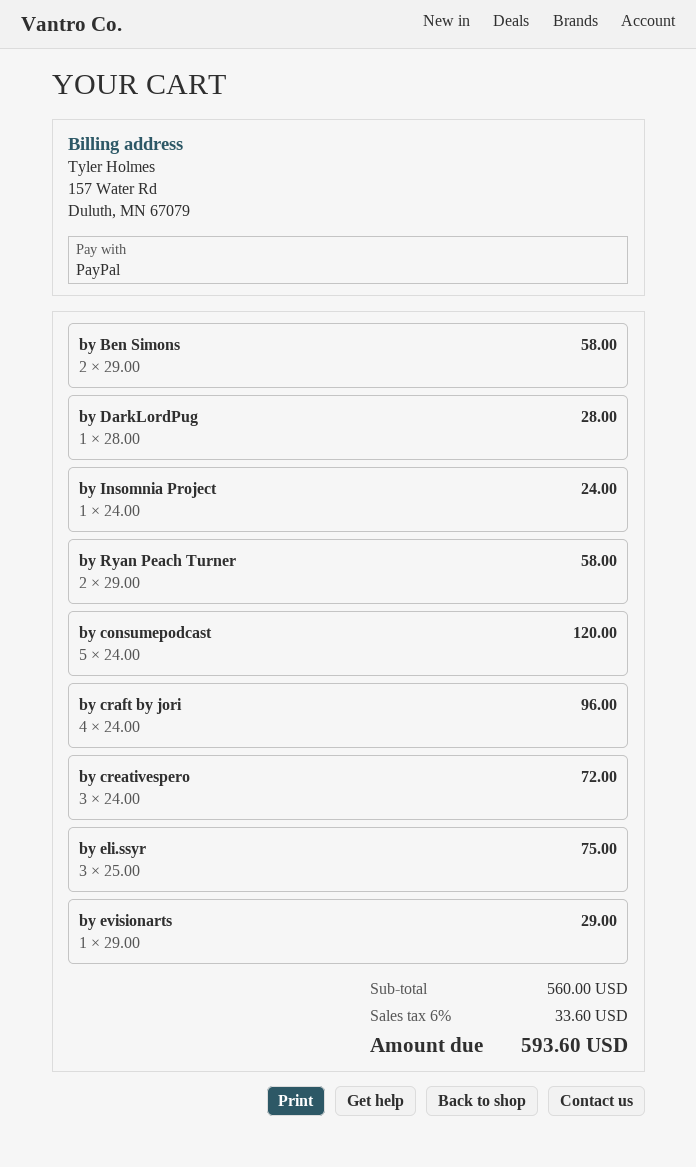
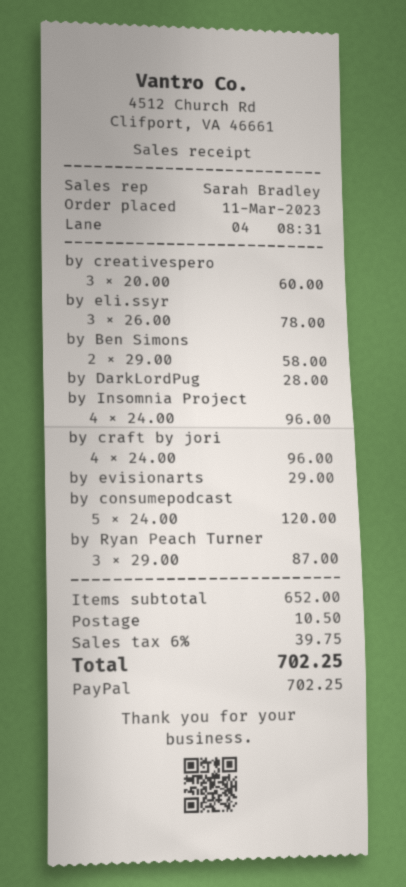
by Insomnia Project: 1 x 24.00 = 24.00 -> 4 x 24.00 = 96.00
by Ryan Peach Turner: 2 x 29.00 = 58.00 -> 3 x 29.00 = 87.00
by creativespero: 3 x 24.00 = 72.00 -> 3 x 20.00 = 60.00
by eli.ssyr: 3 x 25.00 = 75.00 -> 3 x 26.00 = 78.00
subtotal: 560.00 -> 652.00
shipping: none -> 10.50
tax: 6% = 33.60 -> 6% = 39.75
total: 593.60 -> 702.25

